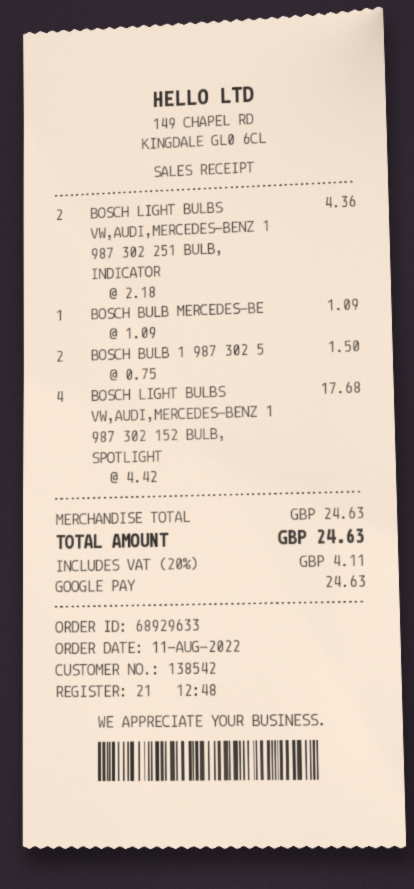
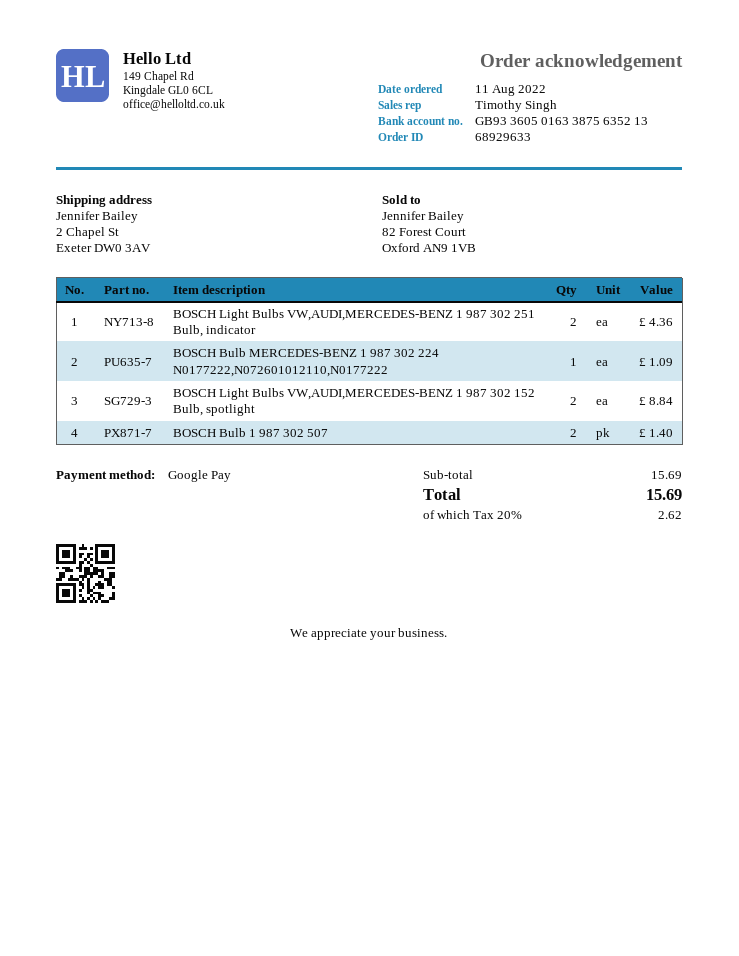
BOSCH BULB 1 987 302 5: 2 for 1.50 -> 2 for 1.40
BOSCH LIGHT BULBS VW,AUDI,MERCEDES-BENZ 1 987 302 152 BULB, SPOTLIGHT: 4 for 17.68 -> 2 for 8.84
subtotal: 24.63 -> 15.69
tax: 20% = 4.11 -> 20% = 2.62
total: 24.63 -> 15.69

